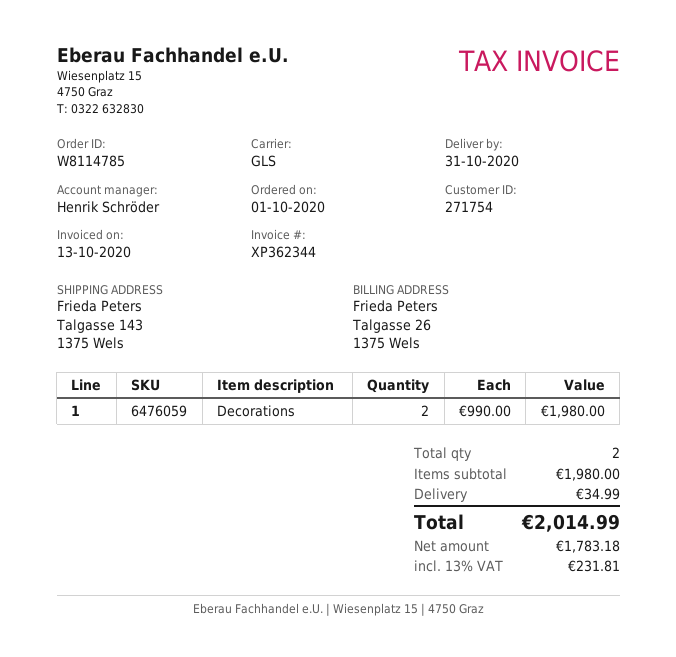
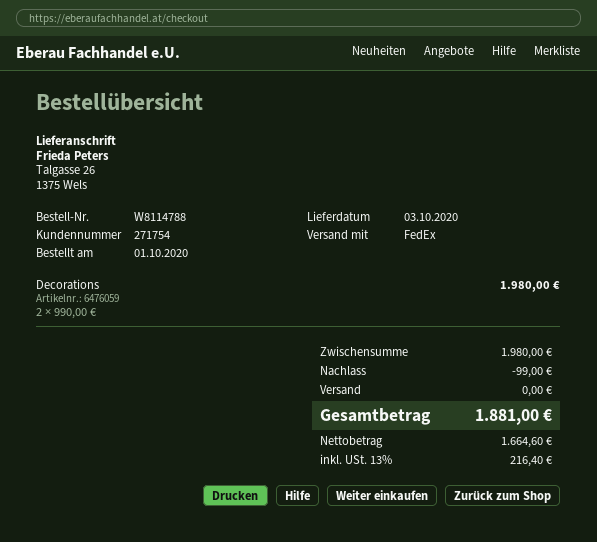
order number: W8114785 -> W8114788
delivery date: 2020-10-31 -> 2020-10-03
shipping method: GLS -> FedEx
ship to: Talgasse 143, 1375 Wels -> Talgasse 26, 1375 Wels
discount: none -> 99.00
shipping: 34.99 -> 0.00
net: 1783.18 -> 1664.60
tax: 13% = 231.81 -> 13% = 216.40
total: 2014.99 -> 1881.00

